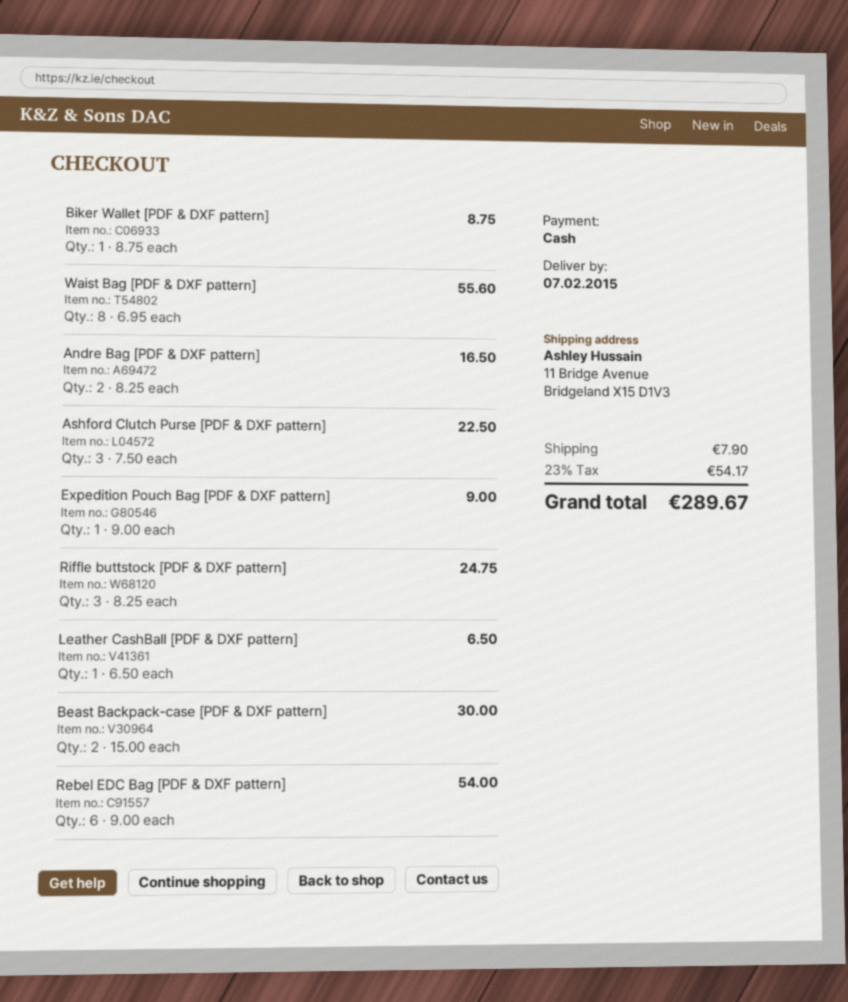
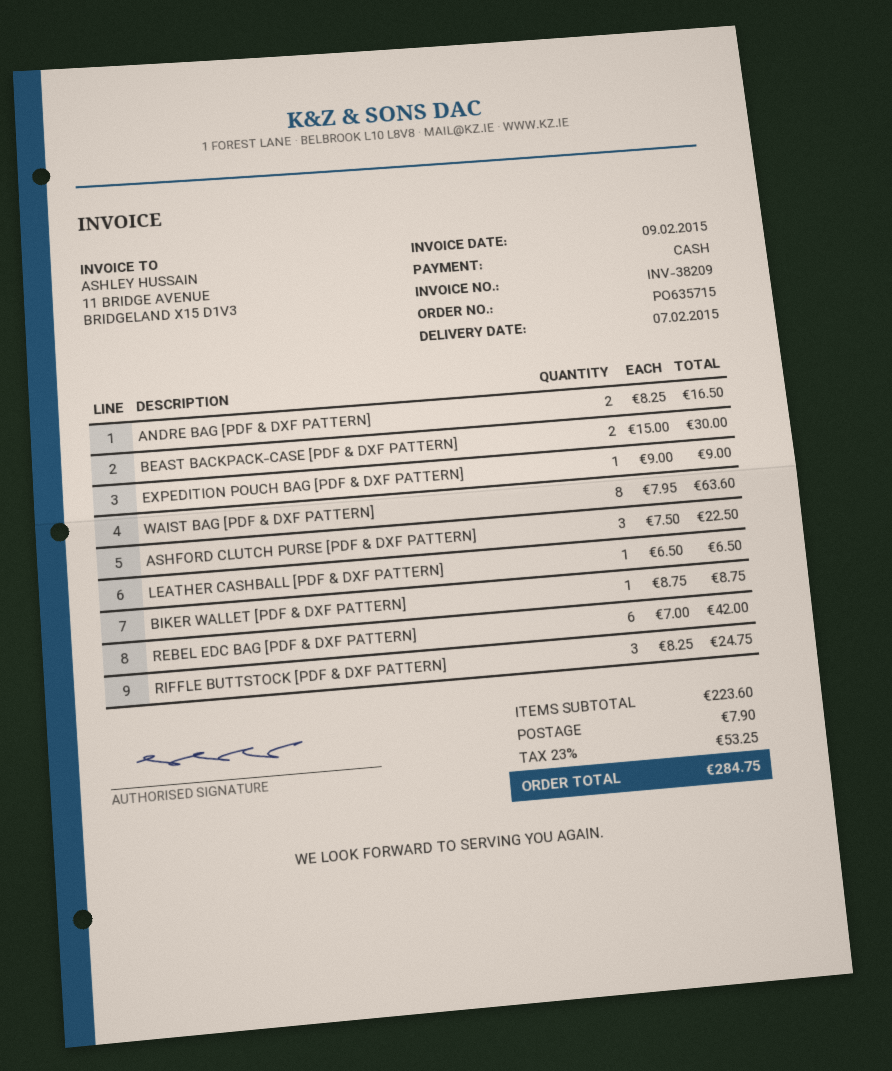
Waist Bag [PDF & DXF pattern]: 8 x 6.95 = 55.60 -> 8 x 7.95 = 63.60
Rebel EDC Bag [PDF & DXF pattern]: 6 x 9.00 = 54.00 -> 6 x 7.00 = 42.00
tax: 23% = 54.17 -> 23% = 53.25
total: 289.67 -> 284.75

